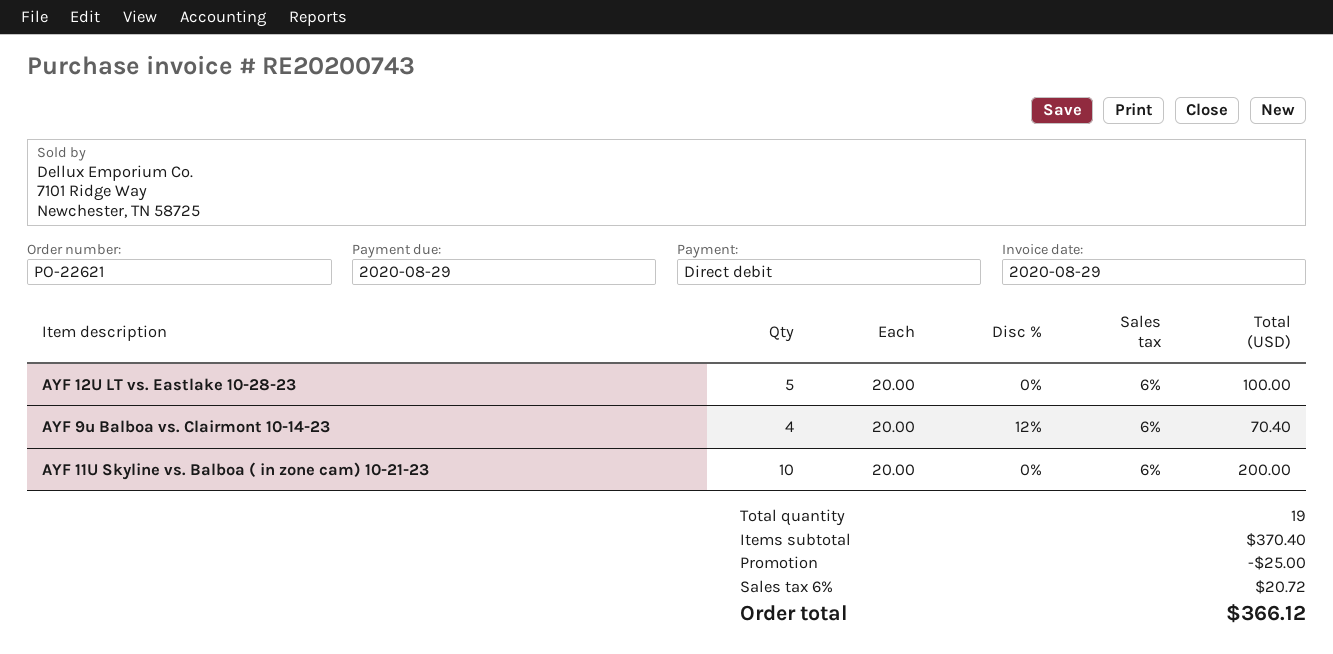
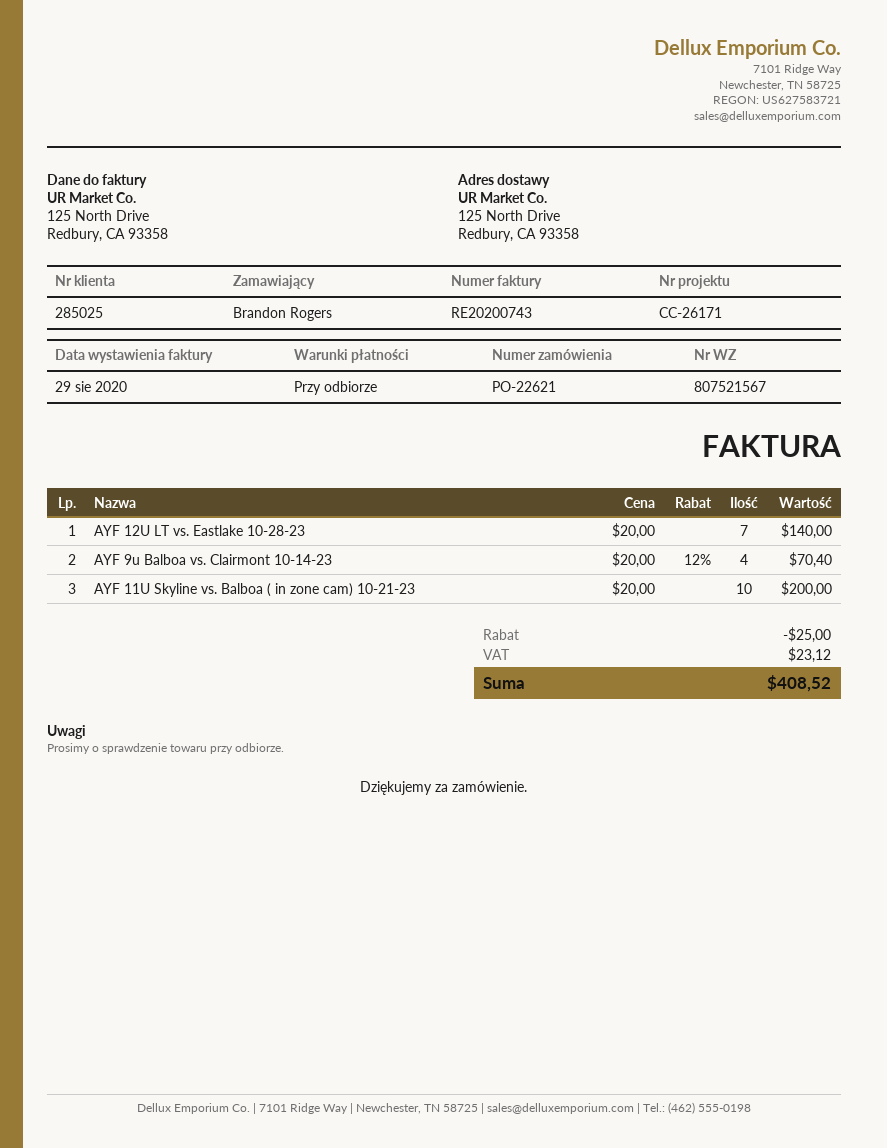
AYF 12U LT vs. Eastlake 10-28-23: 5 x 20.00 = 100.00 -> 7 x 20.00 = 140.00
tax: 20.72 -> 23.12
total: 366.12 -> 408.52

